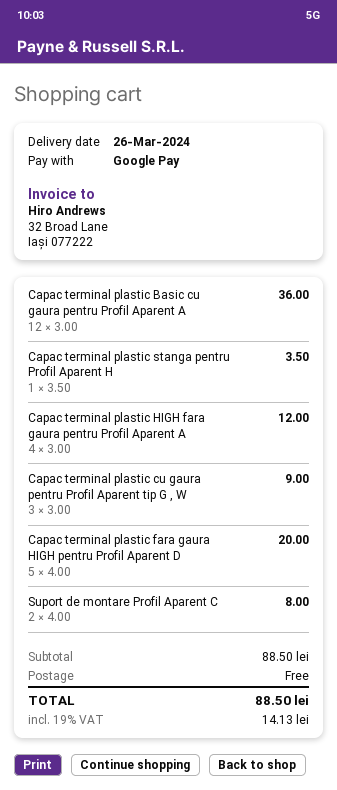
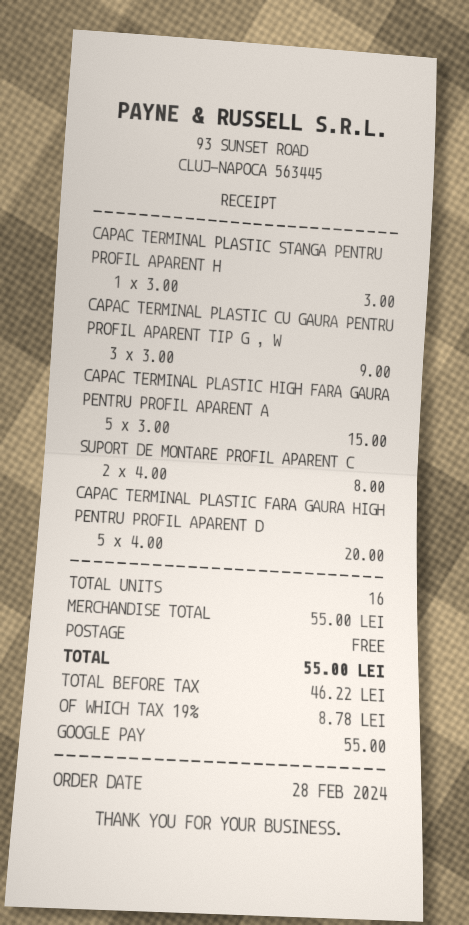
Capac terminal plastic Basic cu gaura pentru Profil Aparent A: 12 x 3.00 = 36.00 -> none
Capac terminal plastic stanga pentru Profil Aparent H: 1 x 3.50 = 3.50 -> 1 x 3.00 = 3.00
Capac terminal plastic HIGH fara gaura pentru Profil Aparent A: 4 x 3.00 = 12.00 -> 5 x 3.00 = 15.00
subtotal: 88.50 -> 55.00
tax: 19% = 14.13 -> 19% = 8.78
total: 88.50 -> 55.00

